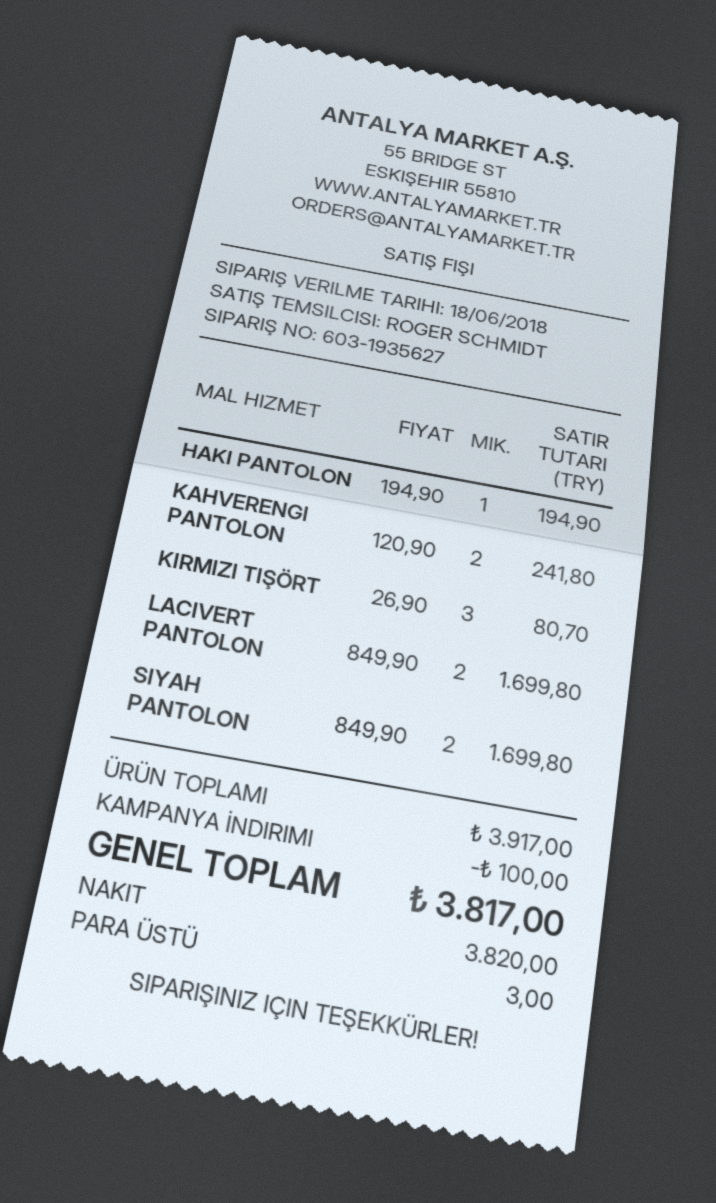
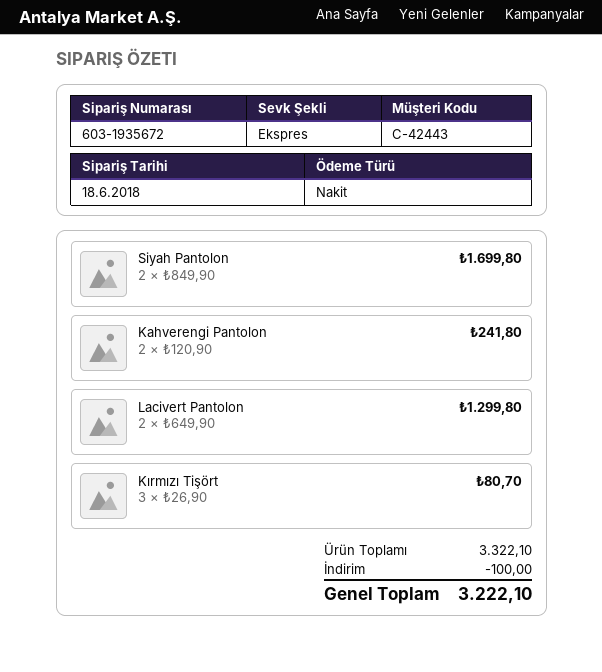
order number: 603-1935627 -> 603-1935672
HAKI PANTOLON: 1 x 194.90 = 194.90 -> none
LACIVERT PANTOLON: 2 x 849.90 = 1699.80 -> 2 x 649.90 = 1299.80
subtotal: 3917.00 -> 3322.10
total: 3817.00 -> 3222.10

